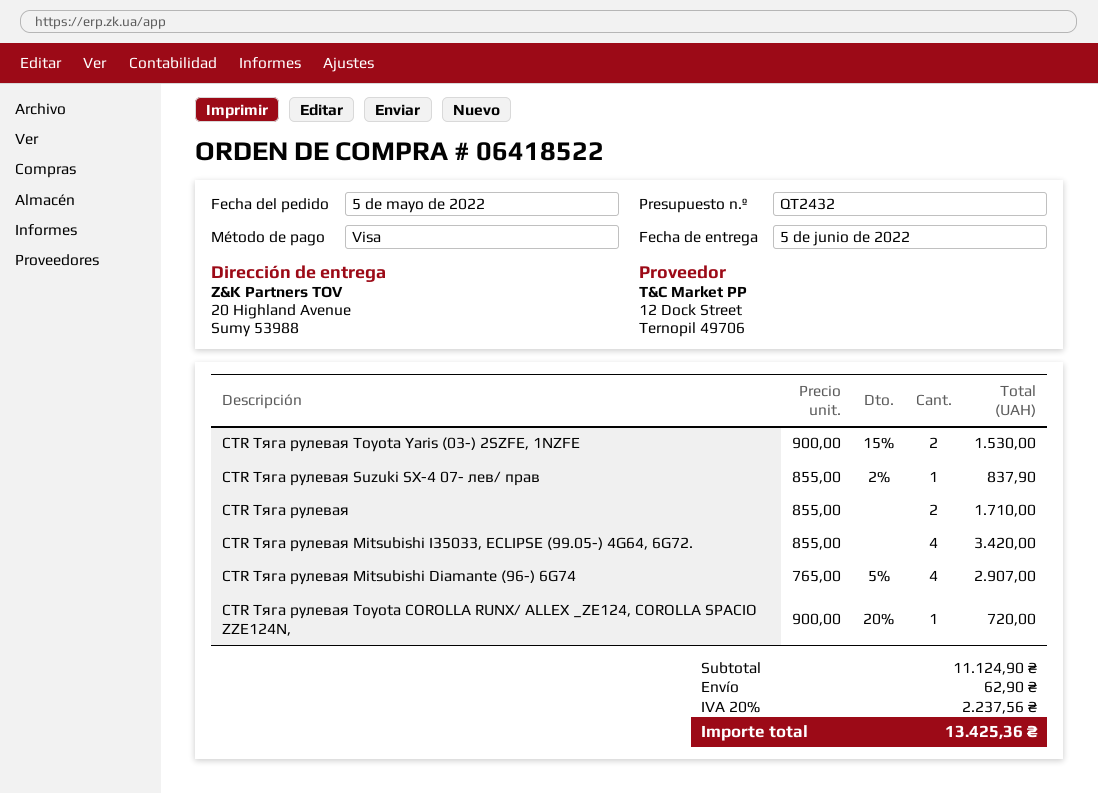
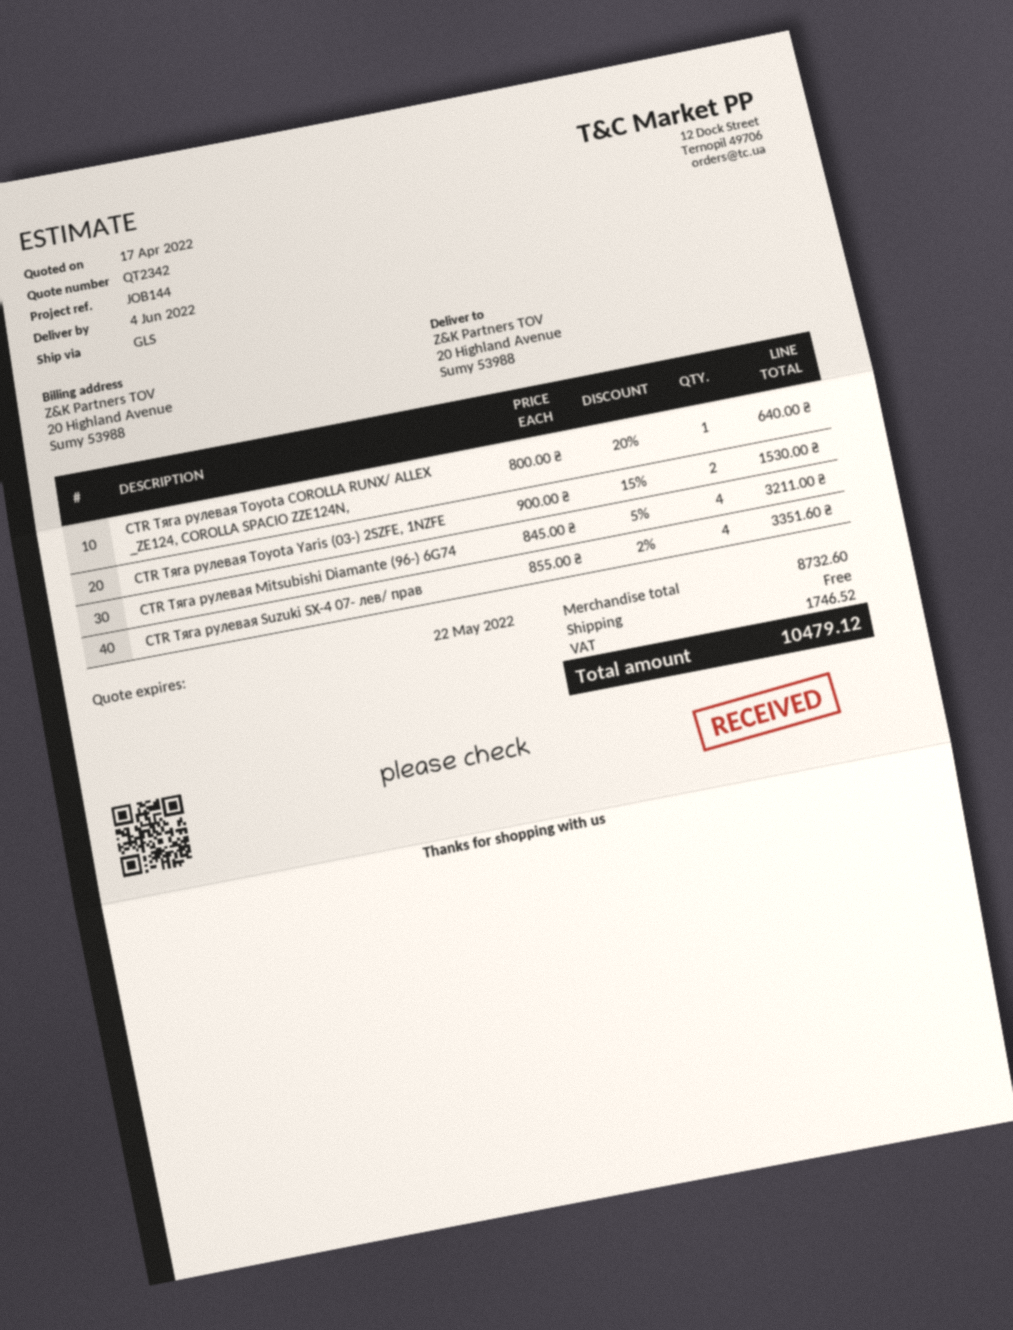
quote number: QT2432 -> QT2342
delivery date: 2022-06-05 -> 2022-06-04
CTR Тяга рулевая Suzuki SX-4 07- лев/ прав: 1 x 855.00 - 2% = 837.90 -> 4 x 855.00 - 2% = 3351.60
CTR Тяга рулевая: 2 x 855.00 = 1710.00 -> none
CTR Тяга рулевая Mitsubishi I35033, ECLIPSE (99.05-) 4G64, 6G72.: 4 x 855.00 = 3420.00 -> none
CTR Тяга рулевая Mitsubishi Diamante (96-) 6G74: 4 x 765.00 - 5% = 2907.00 -> 4 x 845.00 - 5% = 3211.00
CTR Тяга рулевая Toyota COROLLA RUNX/ ALLEX _ZE124, COROLLA SPACIO ZZE124N,: 1 x 900.00 - 20% = 720.00 -> 1 x 800.00 - 20% = 640.00
subtotal: 11124.90 -> 8732.60
shipping: 62.90 -> 0.00
tax: 2237.56 -> 1746.52
total: 13425.36 -> 10479.12

